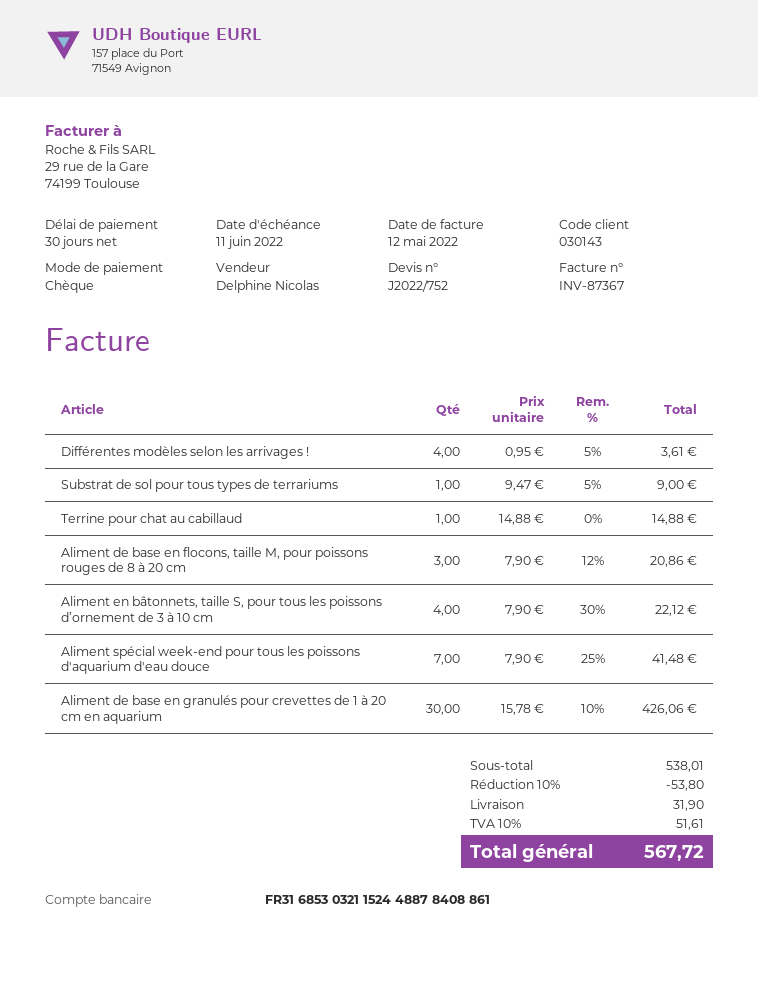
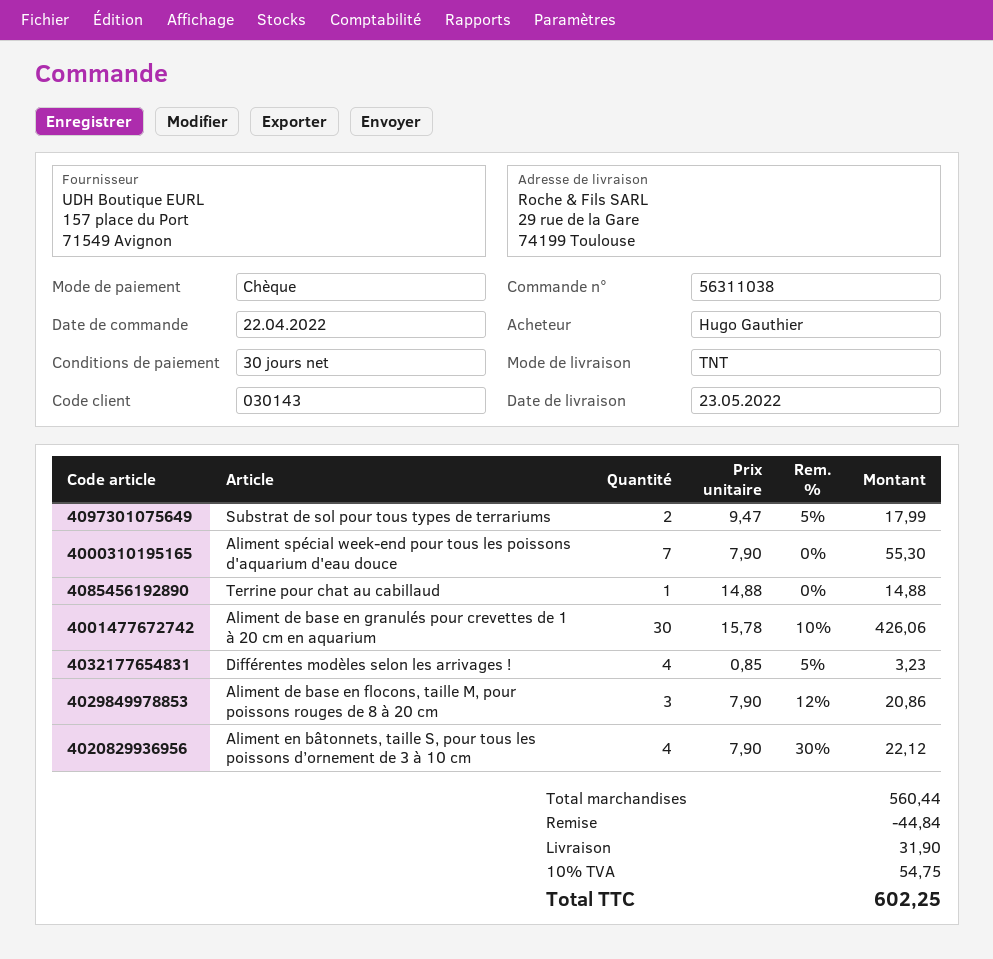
Différentes modèles selon les arrivages !: 4 x 0.95 - 5% = 3.61 -> 4 x 0.85 - 5% = 3.23
Substrat de sol pour tous types de terrariums: 1 x 9.47 - 5% = 9.00 -> 2 x 9.47 - 5% = 17.99
Aliment spécial week-end pour tous les poissons d'aquarium d'eau douce: 7 x 7.90 - 25% = 41.48 -> 7 x 7.90 = 55.30
subtotal: 538.01 -> 560.44
discount: 53.80 -> 44.84
tax: 10% = 51.61 -> 10% = 54.75
total: 567.72 -> 602.25

